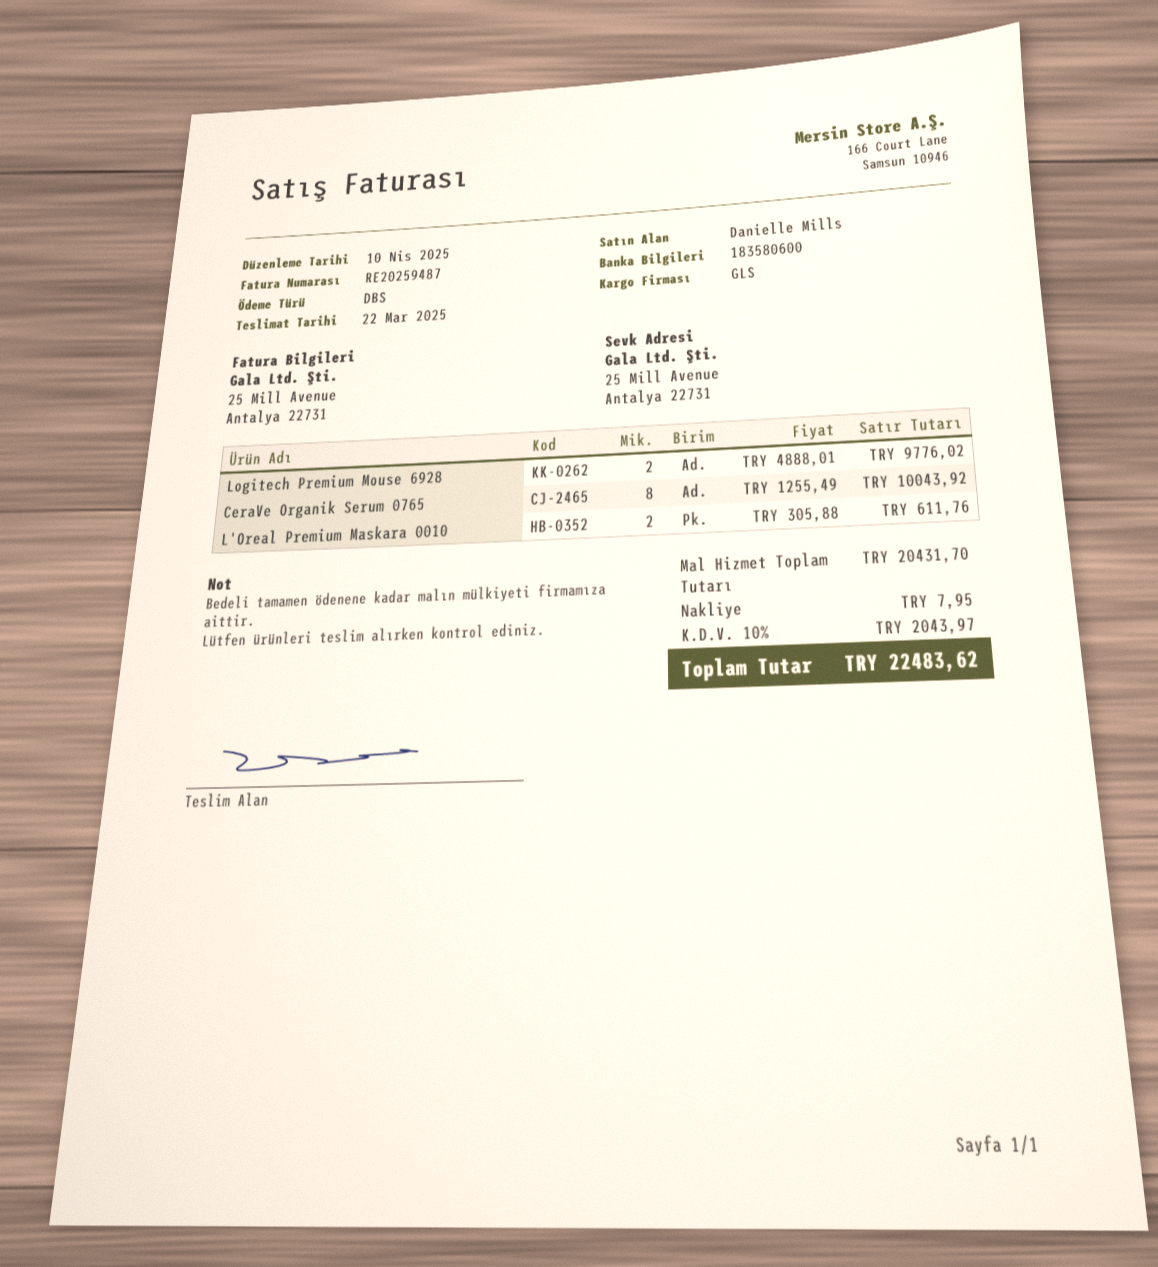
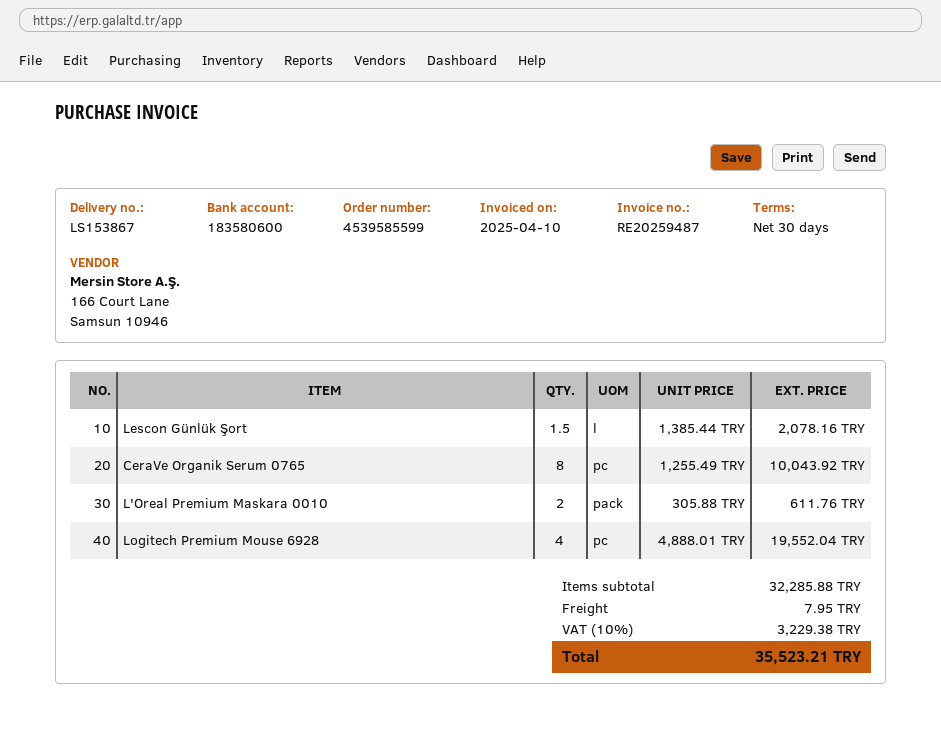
Logitech Premium Mouse 6928: 2 x 4888.01 = 9776.02 -> 4 x 4888.01 = 19552.04
Lescon Günlük Şort: none -> 1.5 x 1385.44 = 2078.16
subtotal: 20431.70 -> 32285.88
tax: 10% = 2043.97 -> 10% = 3229.38
total: 22483.62 -> 35523.21

